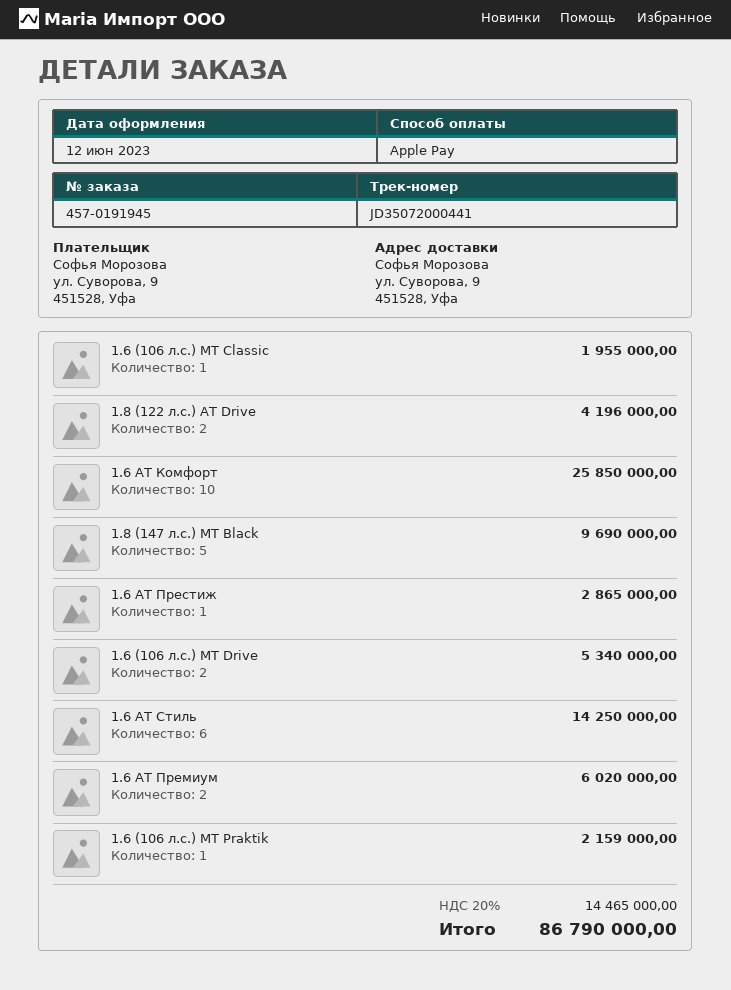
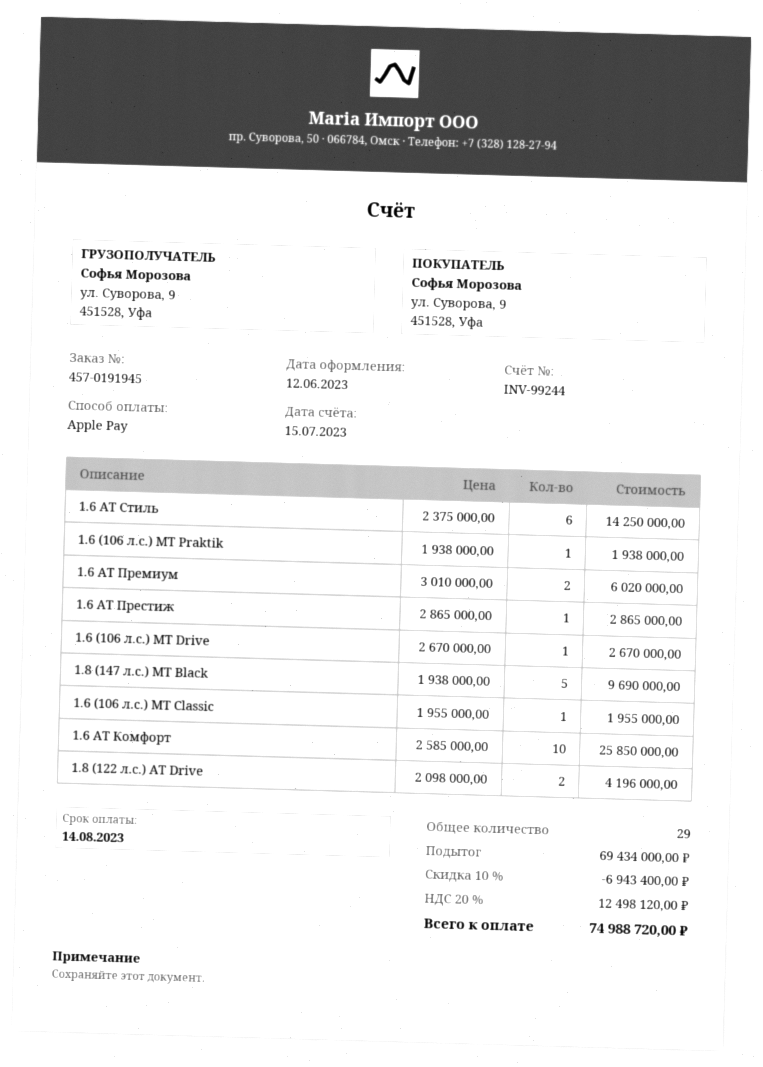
1.6 (106 л.с.) MT Drive: 2 for 5340000.00 -> 1 for 2670000.00
1.6 (106 л.с.) MT Praktik: 1 for 2159000.00 -> 1 for 1938000.00
discount: none -> 10% = 6943400.00
tax: 20% = 14465000.00 -> 20% = 12498120.00
total: 86790000.00 -> 74988720.00

